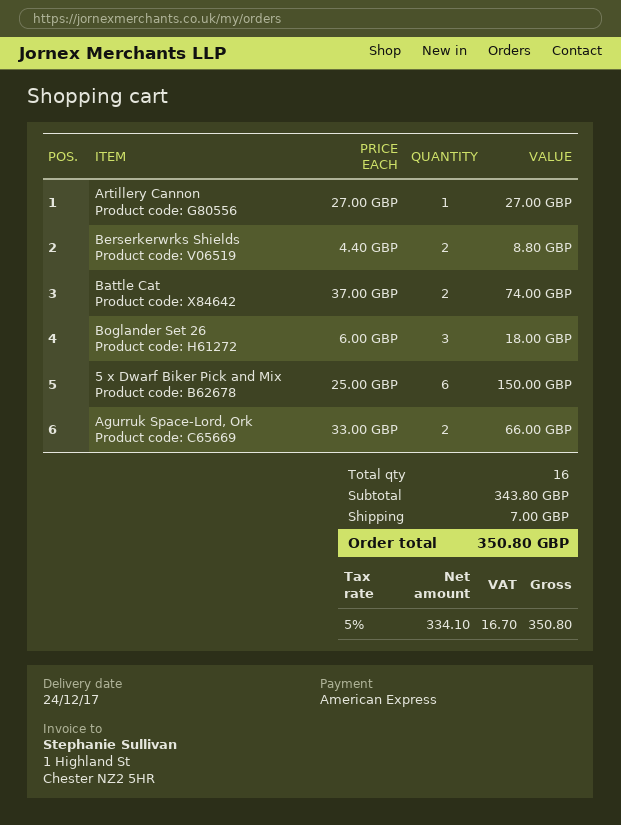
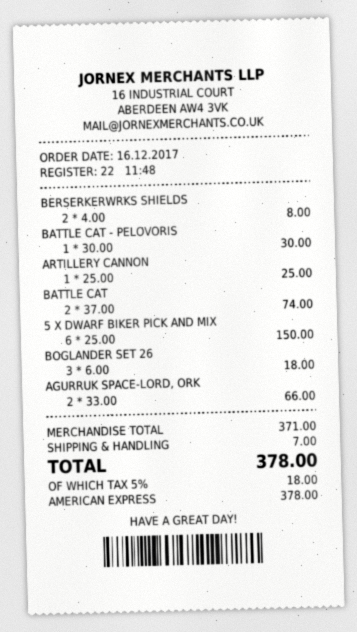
Artillery Cannon: 1 x 27.00 = 27.00 -> 1 x 25.00 = 25.00
Berserkerwrks Shields: 2 x 4.40 = 8.80 -> 2 x 4.00 = 8.00
BATTLE CAT - PELOVORIS: none -> 1 x 30.00 = 30.00
subtotal: 343.80 -> 371.00
tax: 5% = 16.70 -> 5% = 18.00
total: 350.80 -> 378.00

